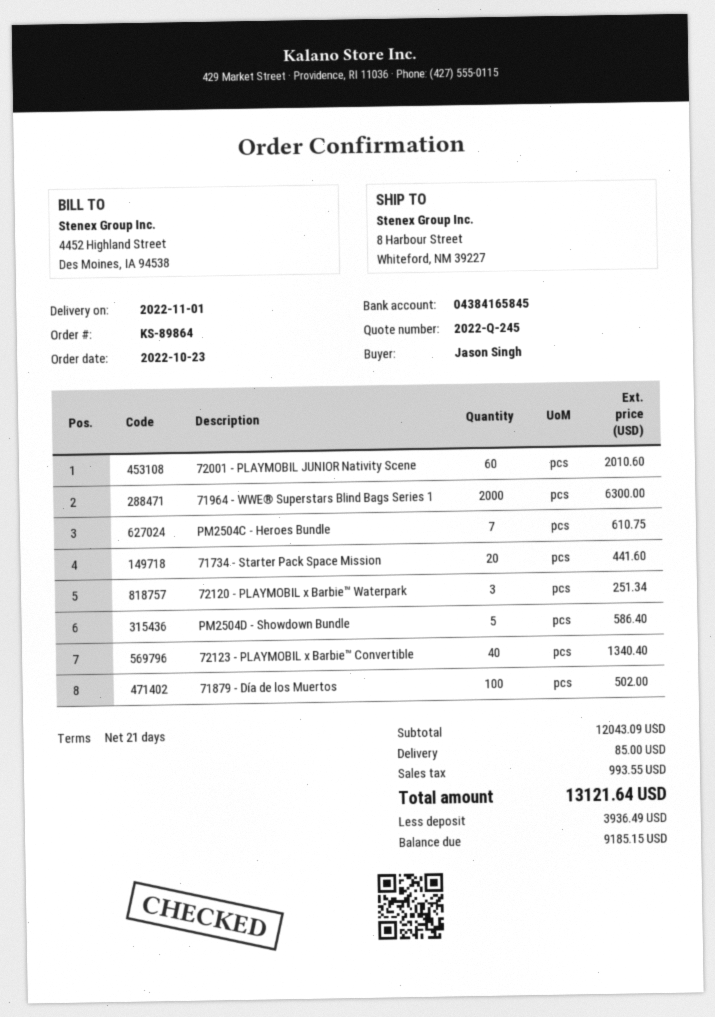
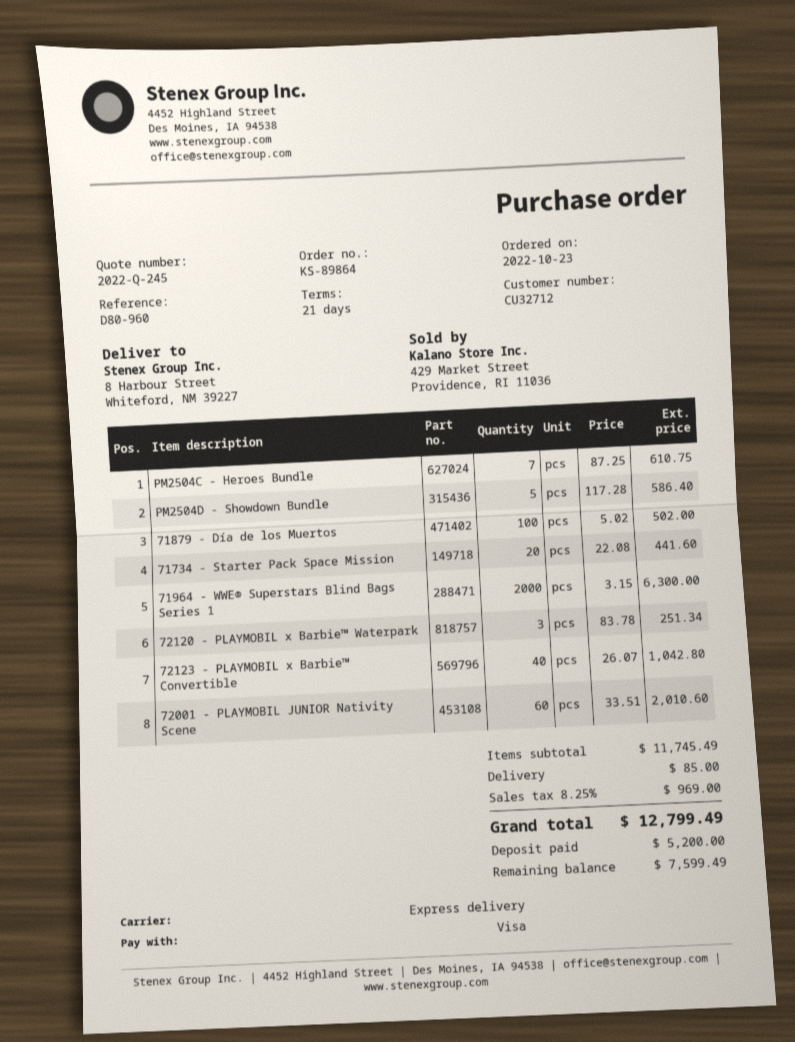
72123 - PLAYMOBIL x Barbie™ Convertible: 40 for 1340.40 -> 40 for 1042.80
subtotal: 12043.09 -> 11745.49
tax: 993.55 -> 969.00
total: 13121.64 -> 12799.49
deposit: 3936.49 -> 5200.00
balance: 9185.15 -> 7599.49

